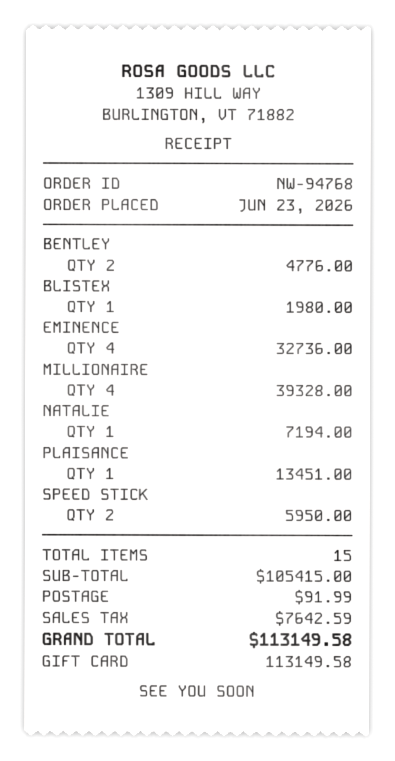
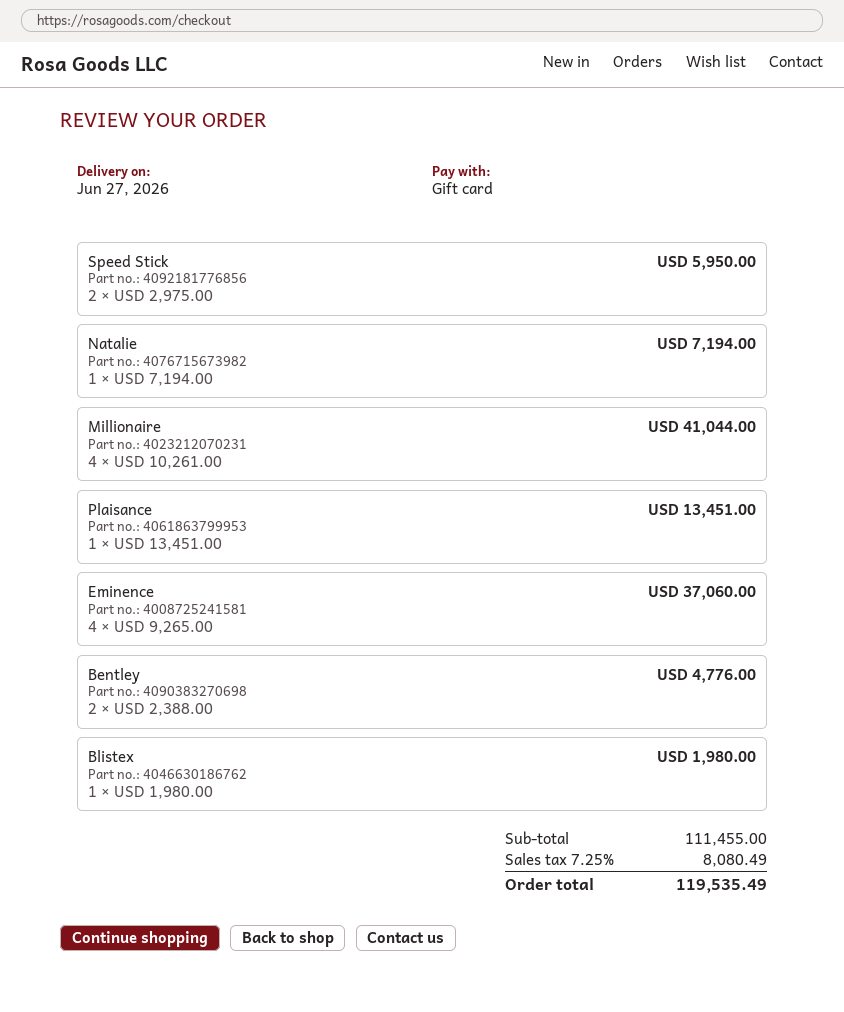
EMINENCE: 4 for 32736.00 -> 4 for 37060.00
MILLIONAIRE: 4 for 39328.00 -> 4 for 41044.00
subtotal: 105415.00 -> 111455.00
shipping: 91.99 -> none
tax: 7642.59 -> 8080.49
total: 113149.58 -> 119535.49

